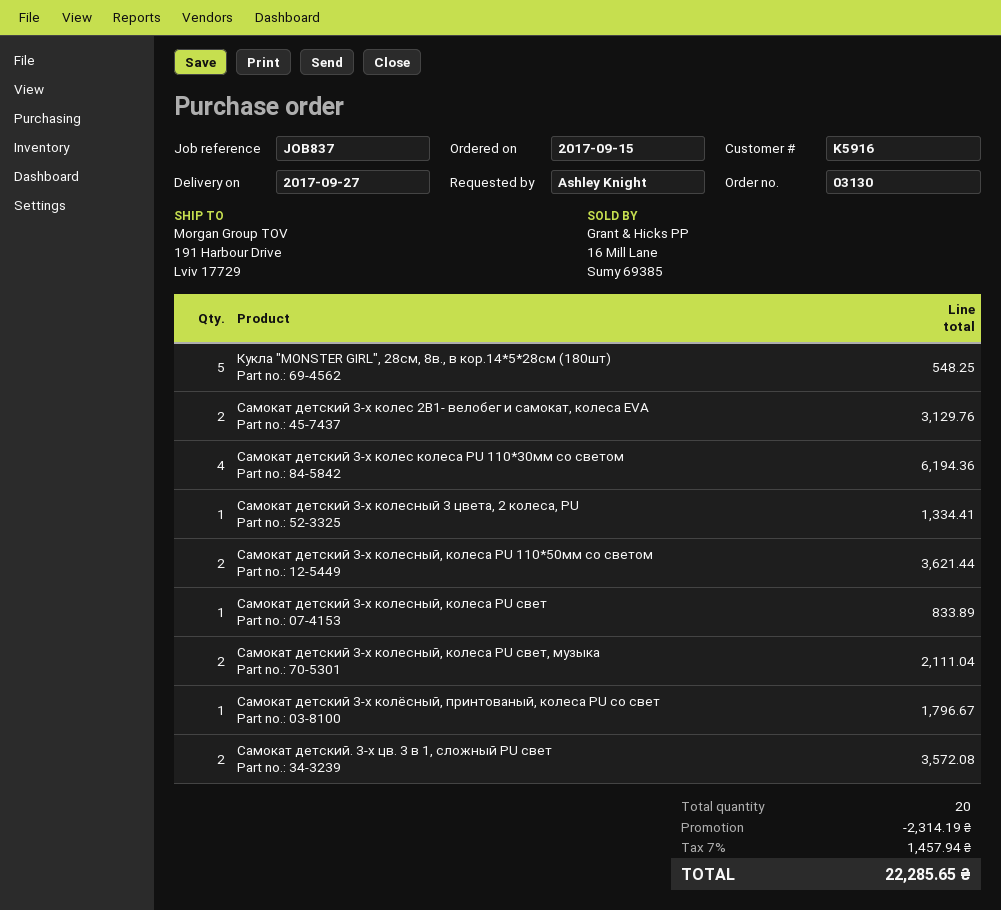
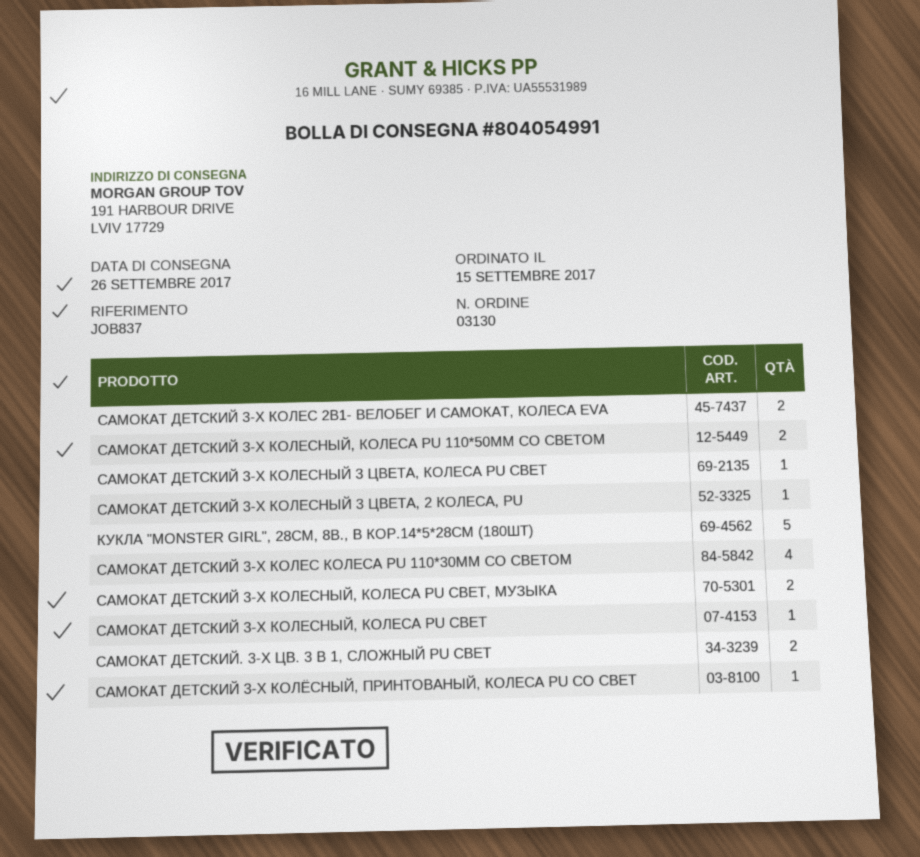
delivery date: 2017-09-27 -> 2017-09-26
САМОКАТ ДЕТСКИЙ 3-Х КОЛЕСНЫЙ 3 ЦВЕТА, КОЛЕСА PU СВЕТ: none -> 1

